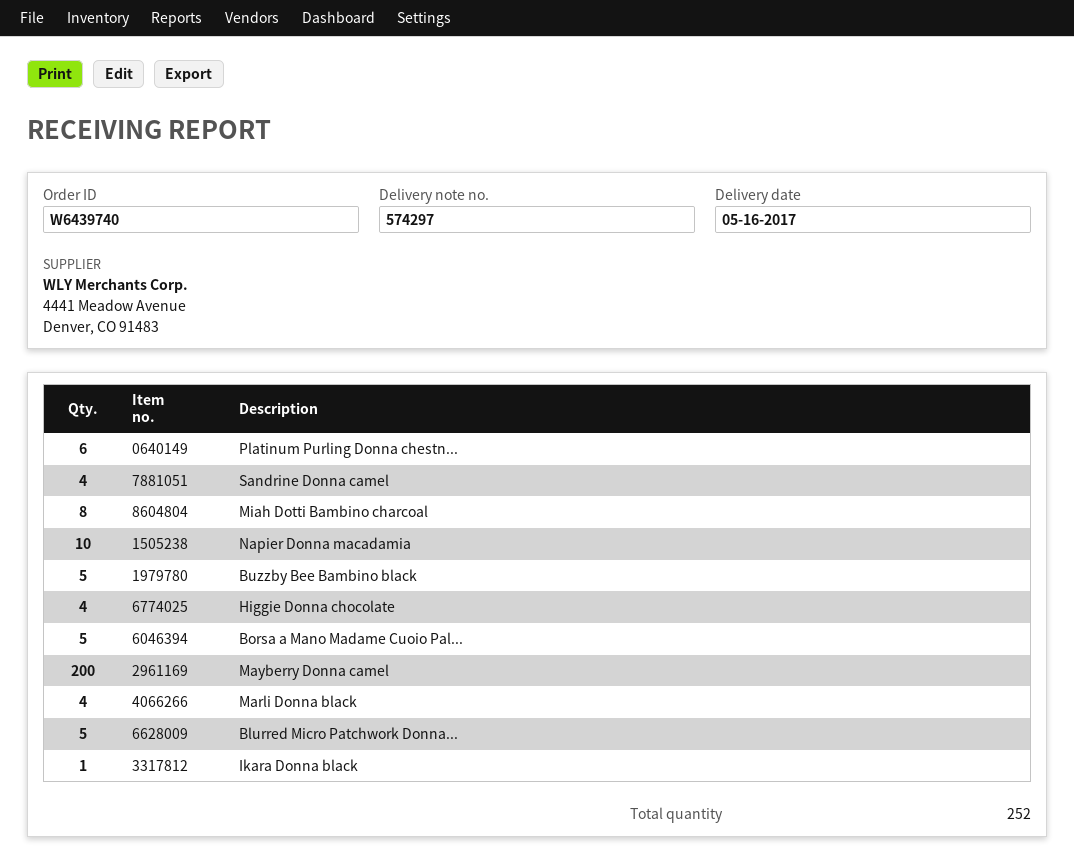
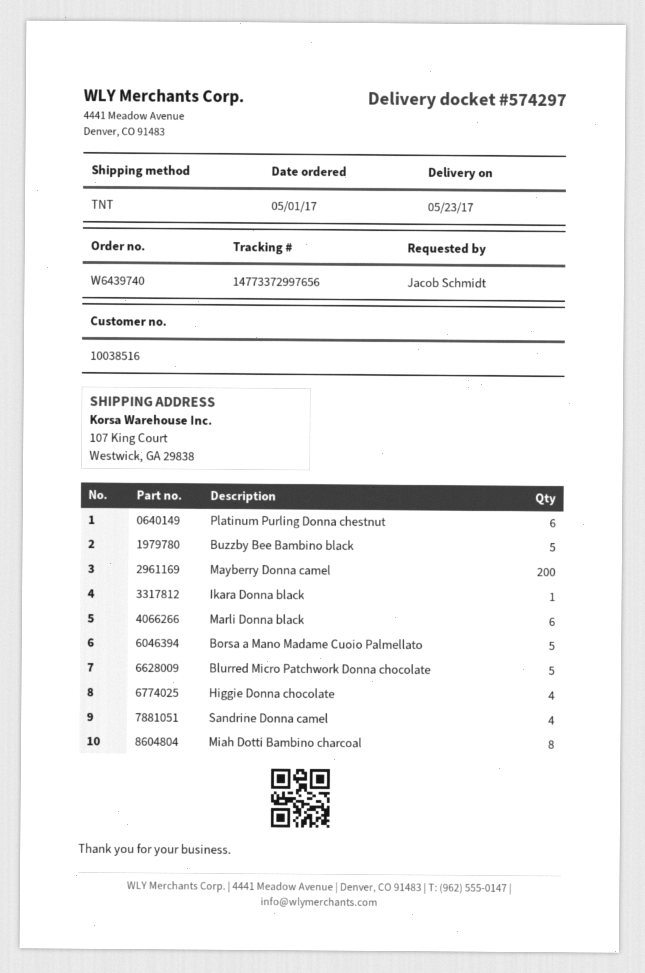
delivery date: 2017-05-16 -> 2017-05-23
Napier Donna macadamia: 10 -> none
Marli Donna black: 4 -> 6

